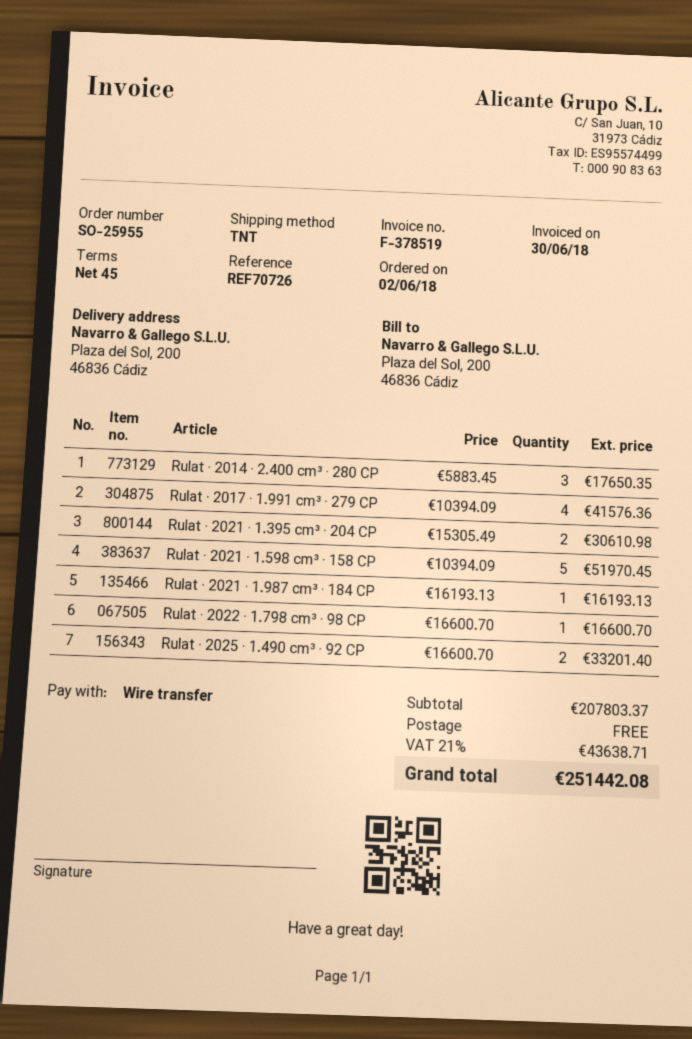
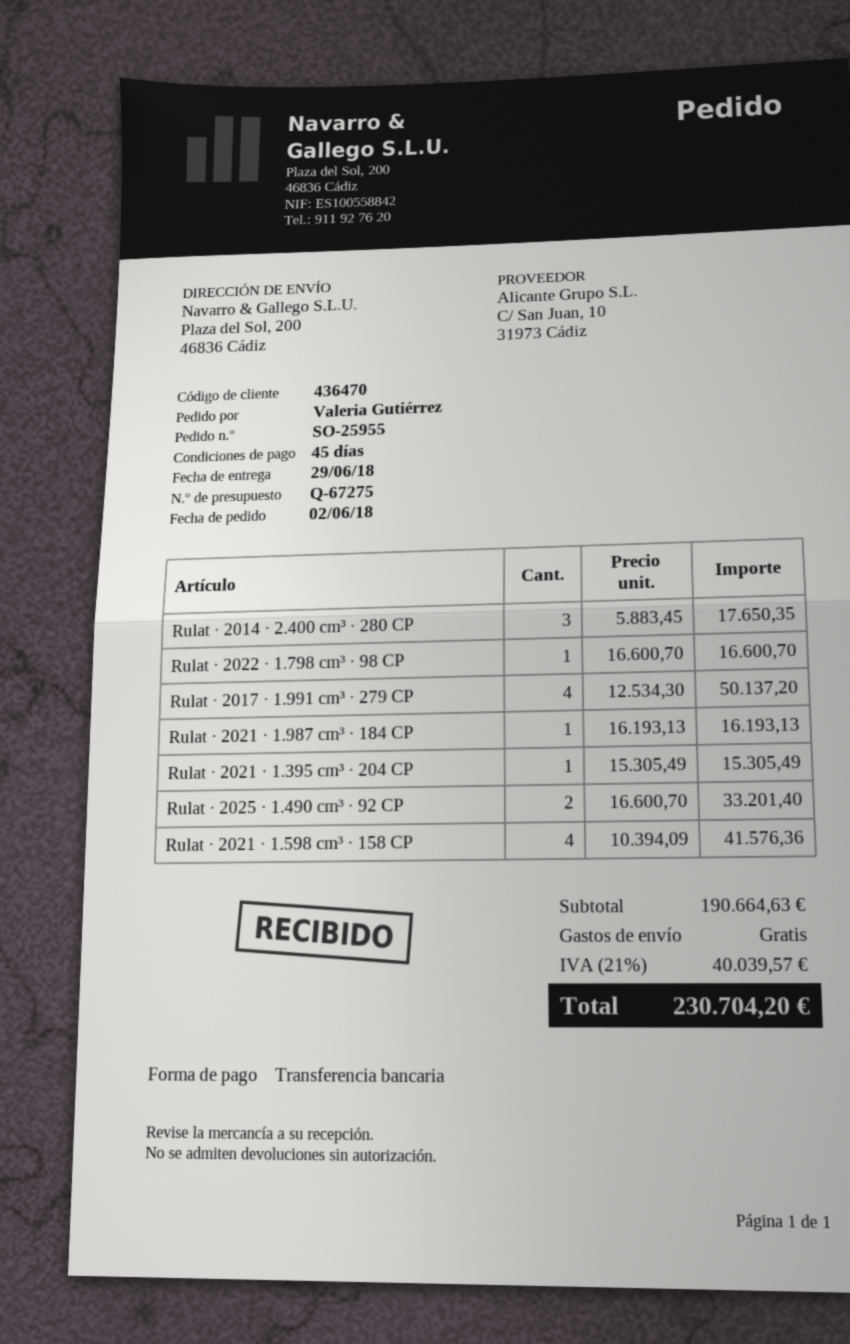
Rulat · 2017 · 1.991 cm³ · 279 CP: 4 x 10394.09 = 41576.36 -> 4 x 12534.30 = 50137.20
Rulat · 2021 · 1.395 cm³ · 204 CP: 2 x 15305.49 = 30610.98 -> 1 x 15305.49 = 15305.49
Rulat · 2021 · 1.598 cm³ · 158 CP: 5 x 10394.09 = 51970.45 -> 4 x 10394.09 = 41576.36
subtotal: 207803.37 -> 190664.63
tax: 21% = 43638.71 -> 21% = 40039.57
total: 251442.08 -> 230704.20

